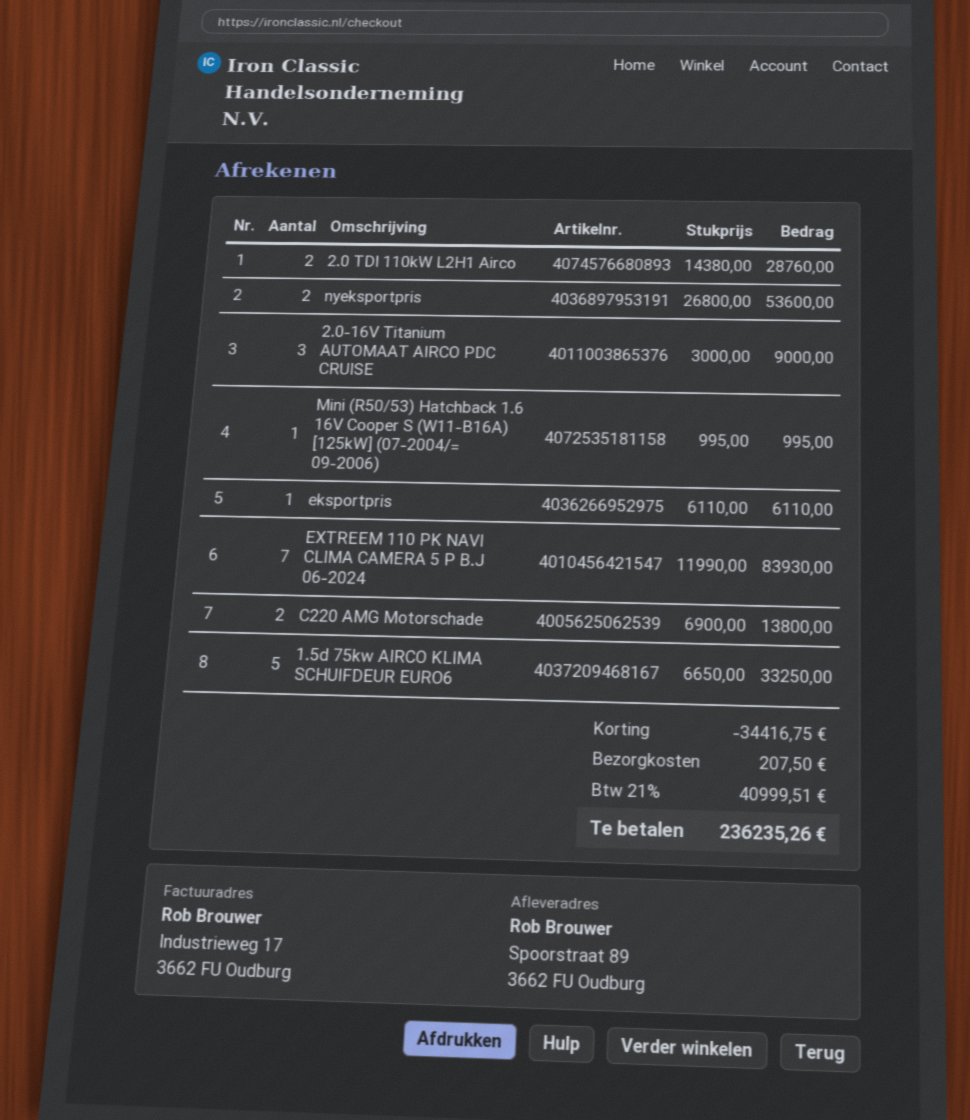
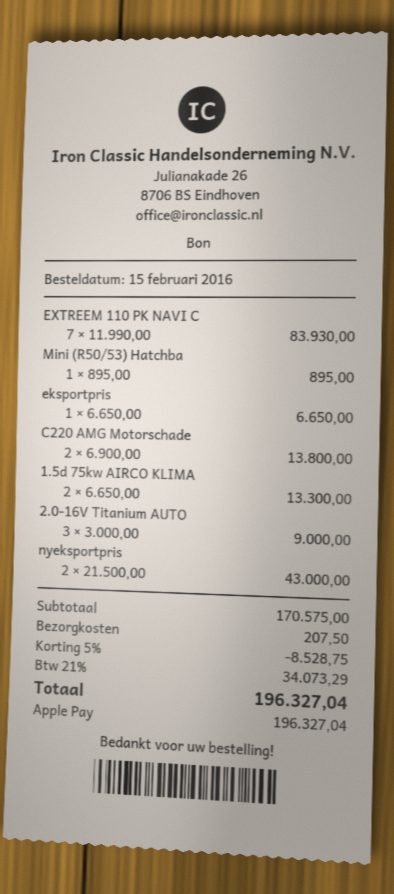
2.0 TDI 110kW L2H1 Airco: 2 x 14380.00 = 28760.00 -> none
nyeksportpris: 2 x 26800.00 = 53600.00 -> 2 x 21500.00 = 43000.00
Mini (R50/53) Hatchback 1.6 16V Cooper S (W11-B16A) [125kW] (07-2004/= 09-2006): 1 x 995.00 = 995.00 -> 1 x 895.00 = 895.00
eksportpris: 1 x 6110.00 = 6110.00 -> 1 x 6650.00 = 6650.00
1.5d 75kw AIRCO KLIMA SCHUIFDEUR EURO6: 5 x 6650.00 = 33250.00 -> 2 x 6650.00 = 13300.00
discount: 34416.75 -> 8528.75
tax: 21% = 40999.51 -> 21% = 34073.29
total: 236235.26 -> 196327.04

